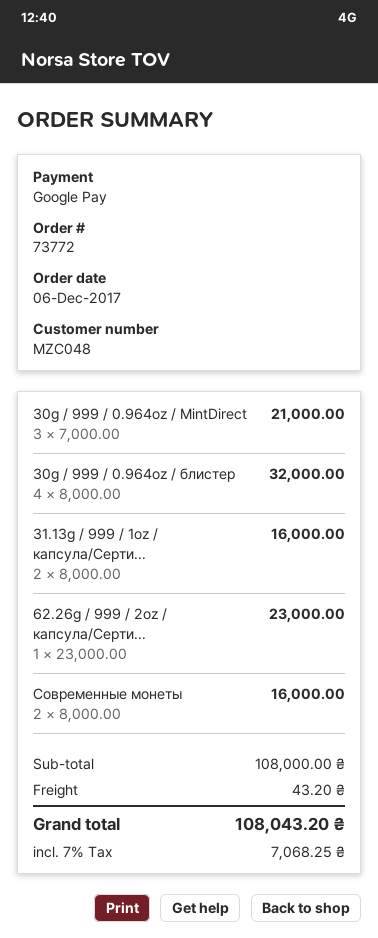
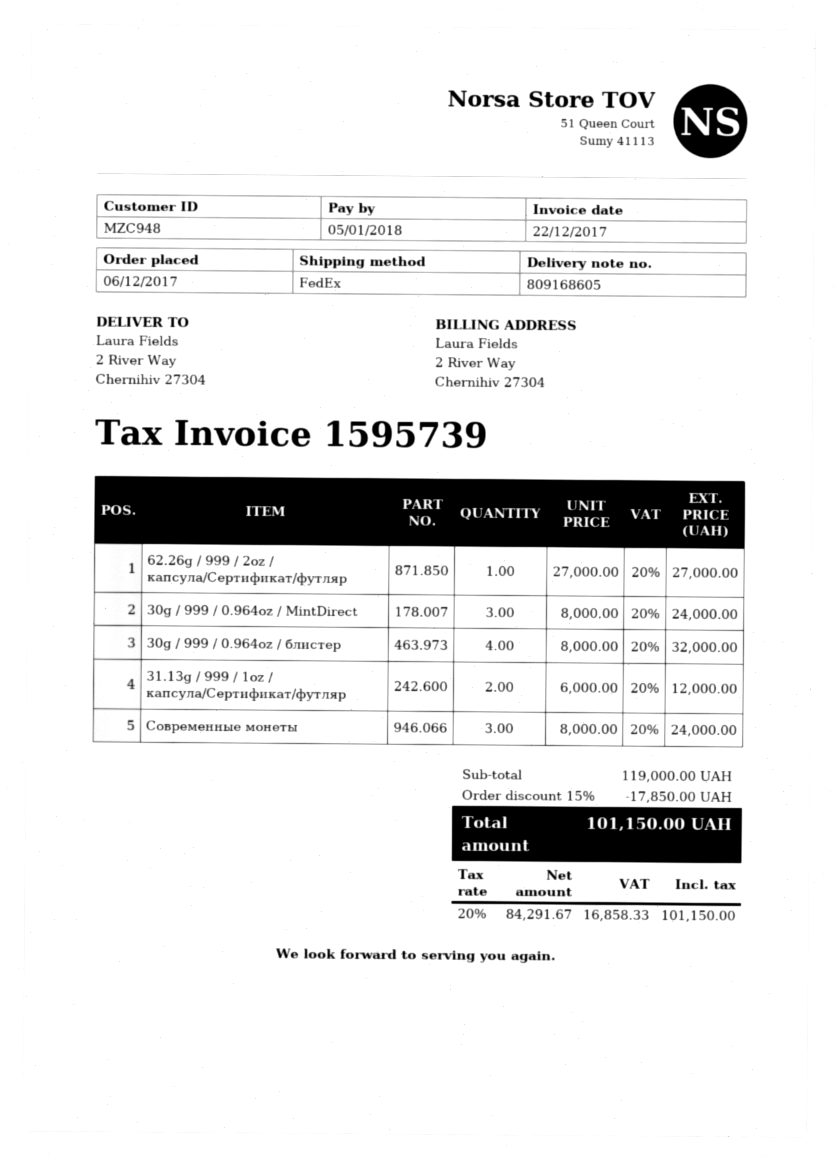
customer number: MZC048 -> MZC948
30g / 999 / 0.964oz / MintDirect: 3 x 7000.00 = 21000.00 -> 3 x 8000.00 = 24000.00
31.13g / 999 / 1oz / капсула/Серти...: 2 x 8000.00 = 16000.00 -> 2 x 6000.00 = 12000.00
62.26g / 999 / 2oz / капсула/Серти...: 1 x 23000.00 = 23000.00 -> 1 x 27000.00 = 27000.00
Современные монеты: 2 x 8000.00 = 16000.00 -> 3 x 8000.00 = 24000.00
subtotal: 108000.00 -> 119000.00
discount: none -> 15% = 17850.00
shipping: 43.20 -> none
tax: 7% = 7068.25 -> 20% = 16858.33
total: 108043.20 -> 101150.00

